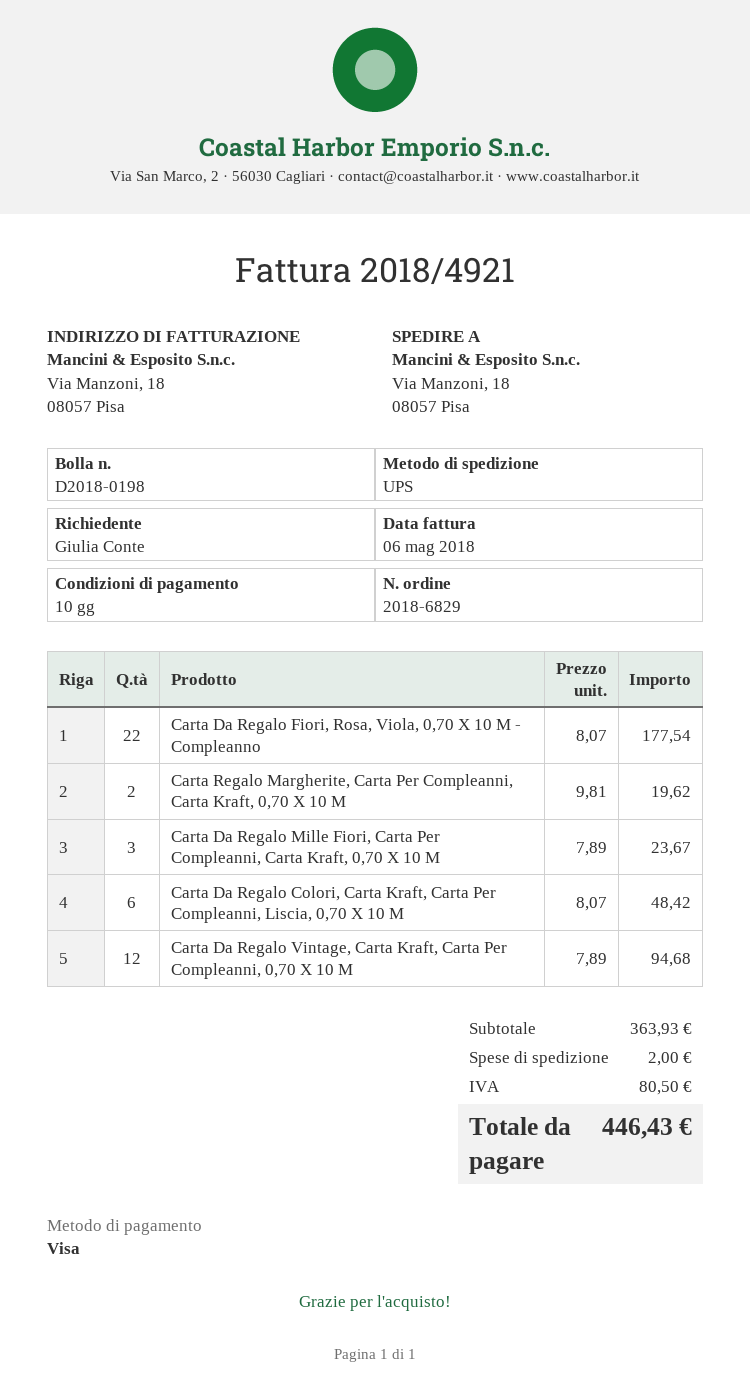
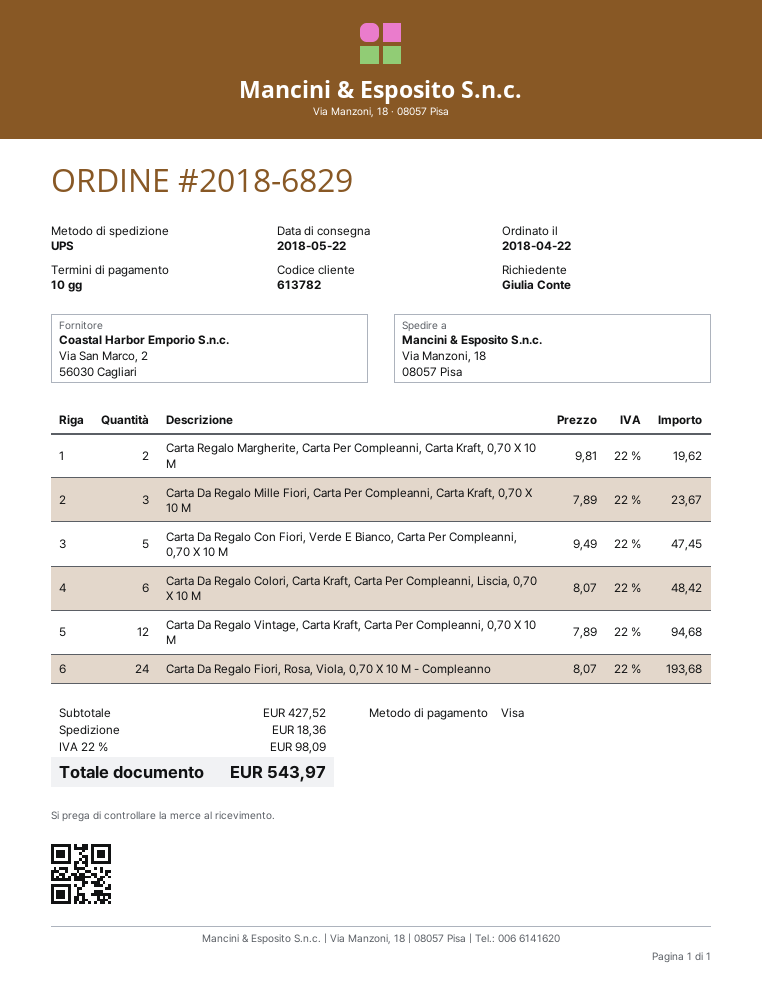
Carta Da Regalo Fiori, Rosa, Viola, 0,70 X 10 M - Compleanno: 22 x 8.07 = 177.54 -> 24 x 8.07 = 193.68
Carta Da Regalo Con Fiori, Verde E Bianco, Carta Per Compleanni, 0,70 X 10 M: none -> 5 x 9.49 = 47.45
subtotal: 363.93 -> 427.52
shipping: 2.00 -> 18.36
tax: 80.50 -> 98.09
total: 446.43 -> 543.97

